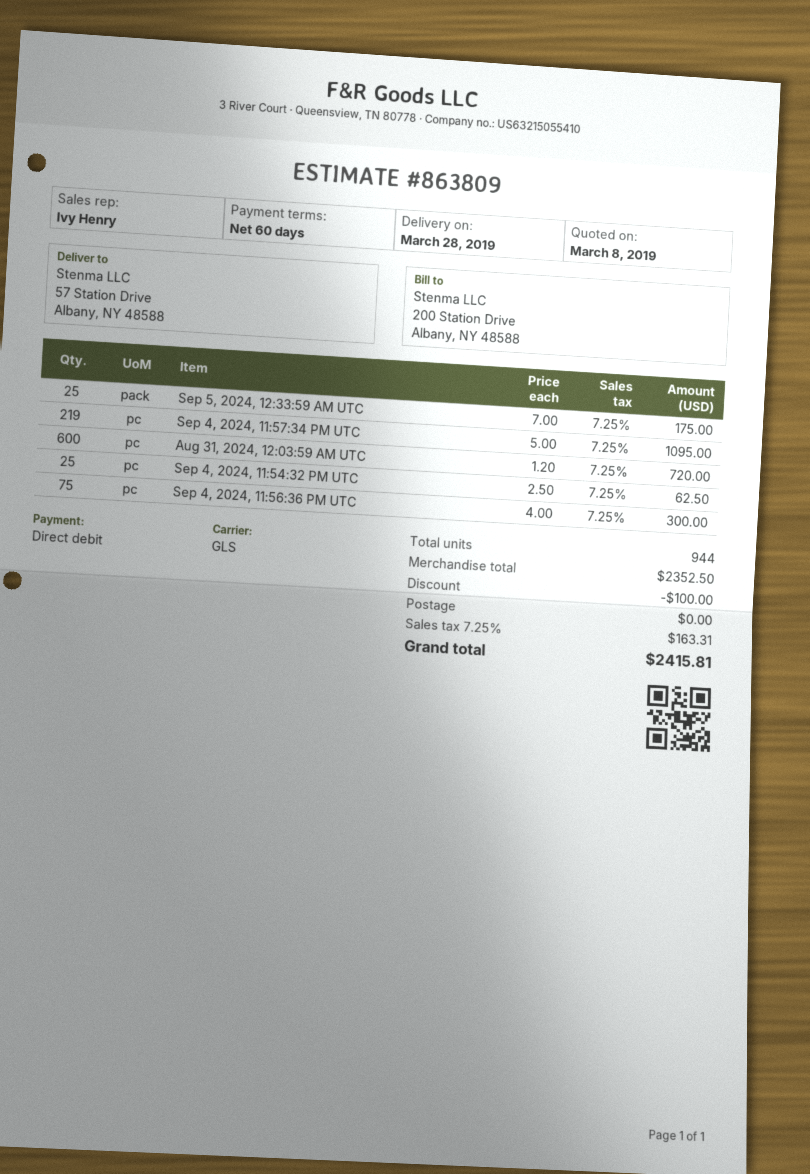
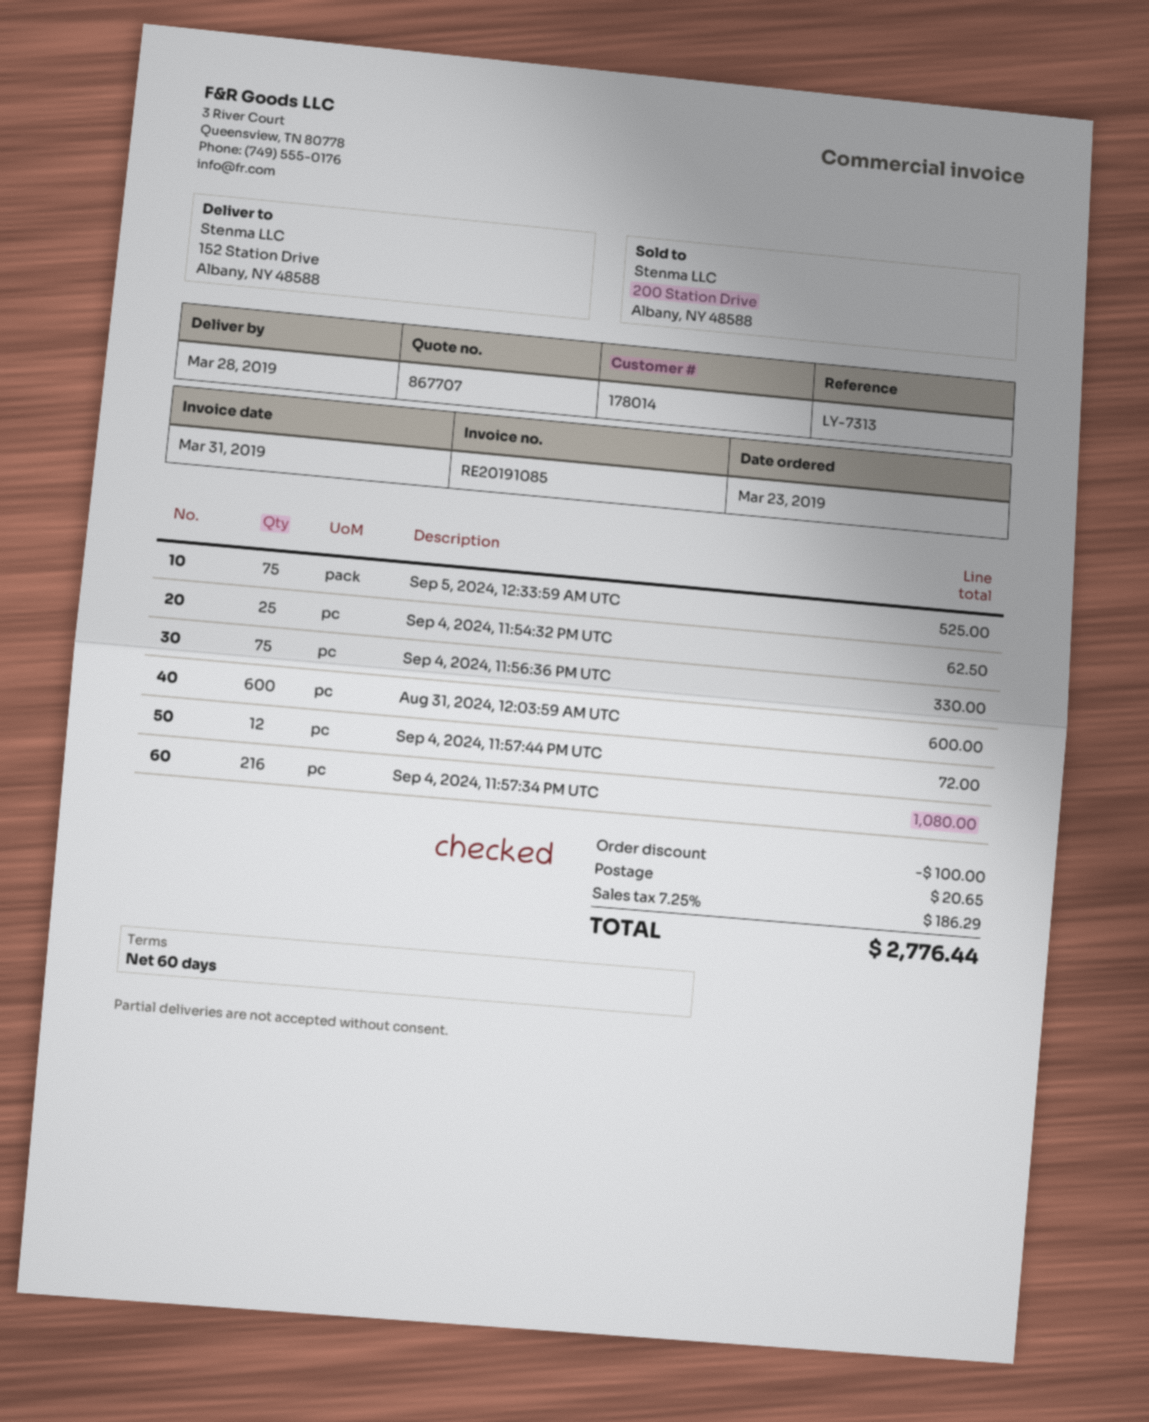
quote number: 863809 -> 867707
ship to: 57 Station Drive, Albany, NY 48588 -> 152 Station Drive, Albany, NY 48588
Sep 5, 2024, 12:33:59 AM UTC: 25 for 175.00 -> 75 for 525.00
Sep 4, 2024, 11:57:34 PM UTC: 219 for 1095.00 -> 216 for 1080.00
Aug 31, 2024, 12:03:59 AM UTC: 600 for 720.00 -> 600 for 600.00
Sep 4, 2024, 11:56:36 PM UTC: 75 for 300.00 -> 75 for 330.00
Sep 4, 2024, 11:57:44 PM UTC: none -> 12 for 72.00
shipping: 0.00 -> 20.65
tax: 7.25% = 163.31 -> 7.25% = 186.29
total: 2415.81 -> 2776.44

